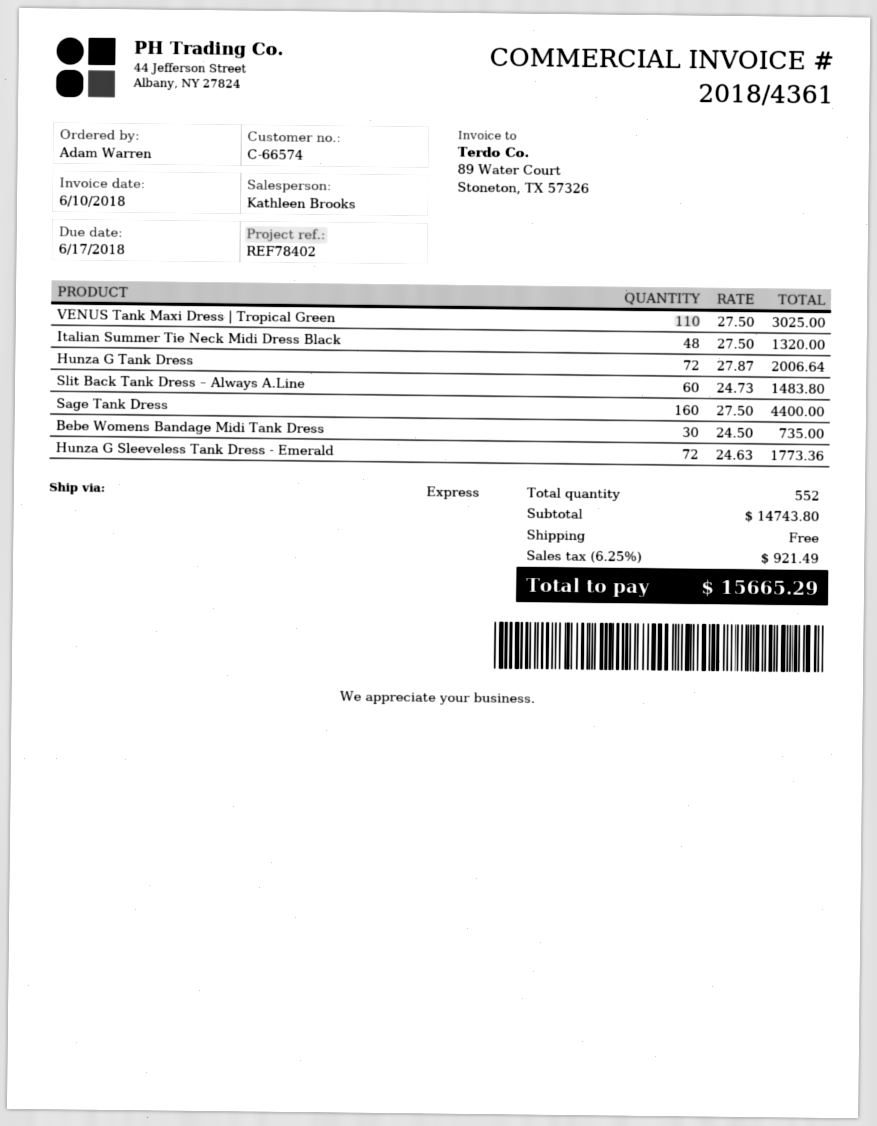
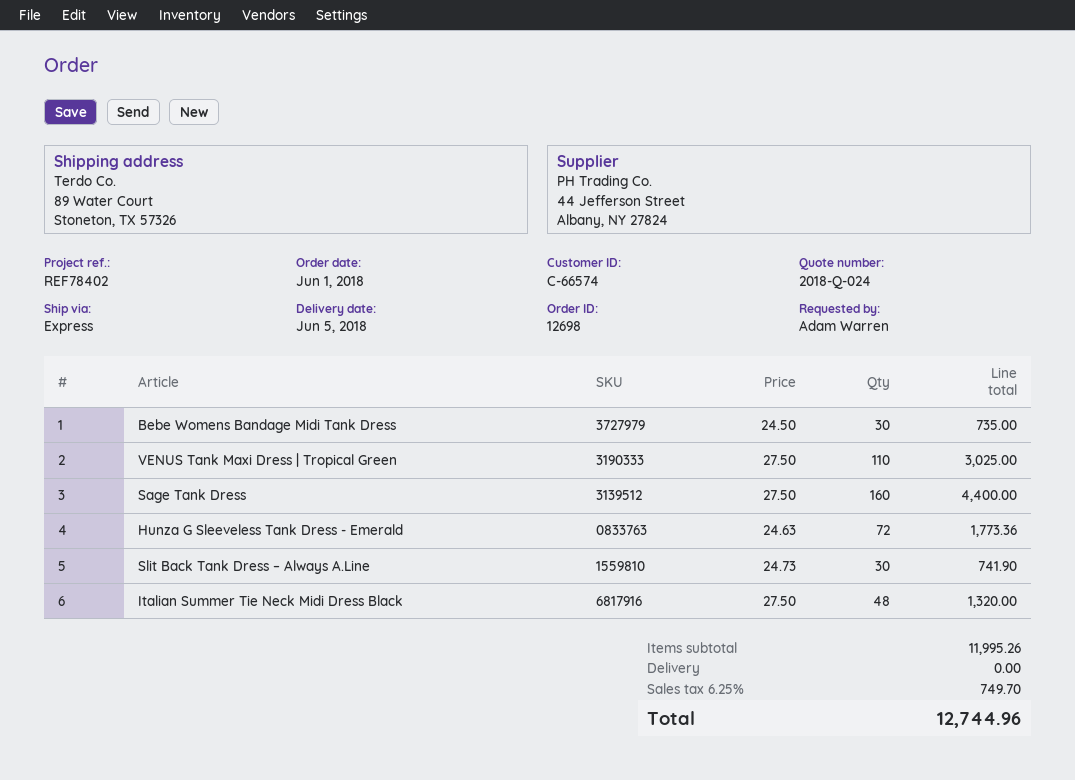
Hunza G Tank Dress: 72 x 27.87 = 2006.64 -> none
Slit Back Tank Dress – Always A.Line: 60 x 24.73 = 1483.80 -> 30 x 24.73 = 741.90
subtotal: 14743.80 -> 11995.26
tax: 6.25% = 921.49 -> 6.25% = 749.70
total: 15665.29 -> 12744.96

